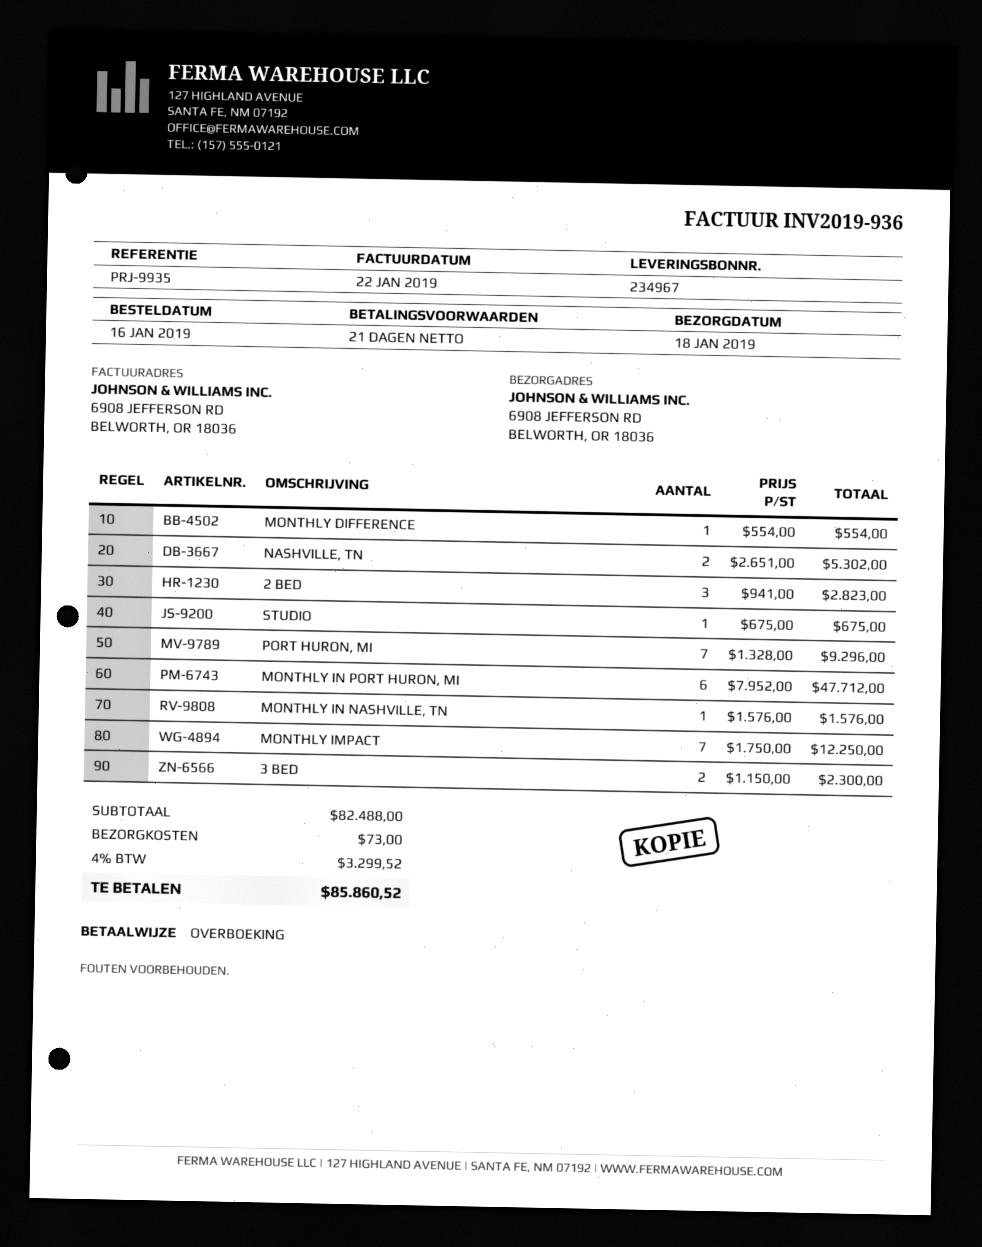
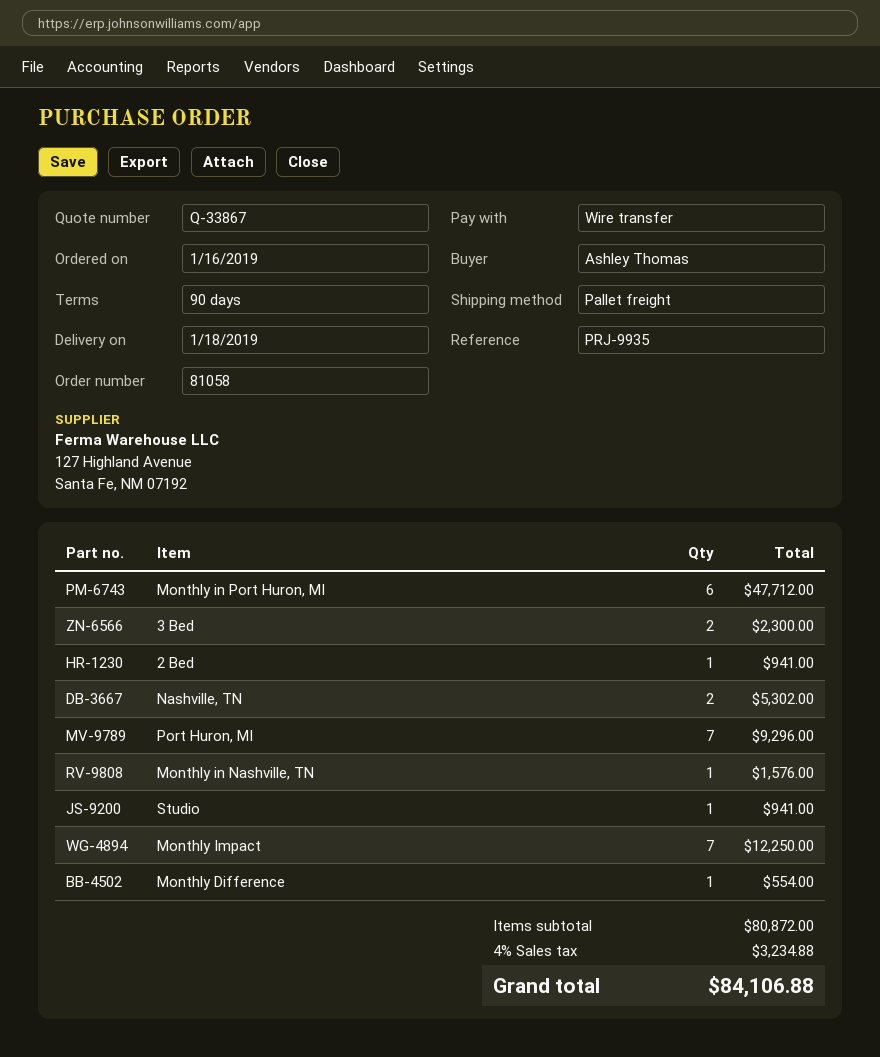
payment terms: 21 days -> 90 days
2 BED: 3 for 2823.00 -> 1 for 941.00
STUDIO: 1 for 675.00 -> 1 for 941.00
subtotal: 82488.00 -> 80872.00
shipping: 73.00 -> none
tax: 4% = 3299.52 -> 4% = 3234.88
total: 85860.52 -> 84106.88

